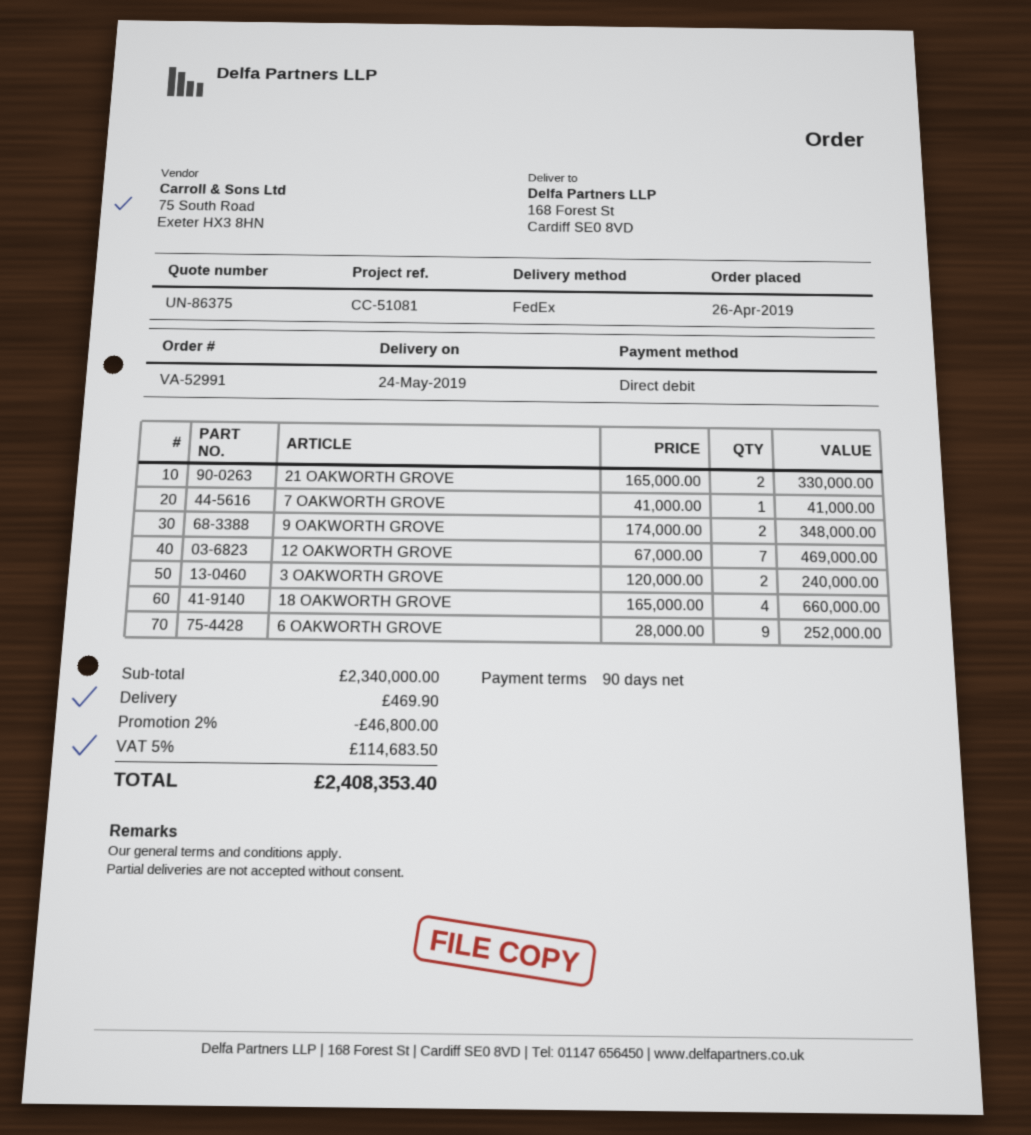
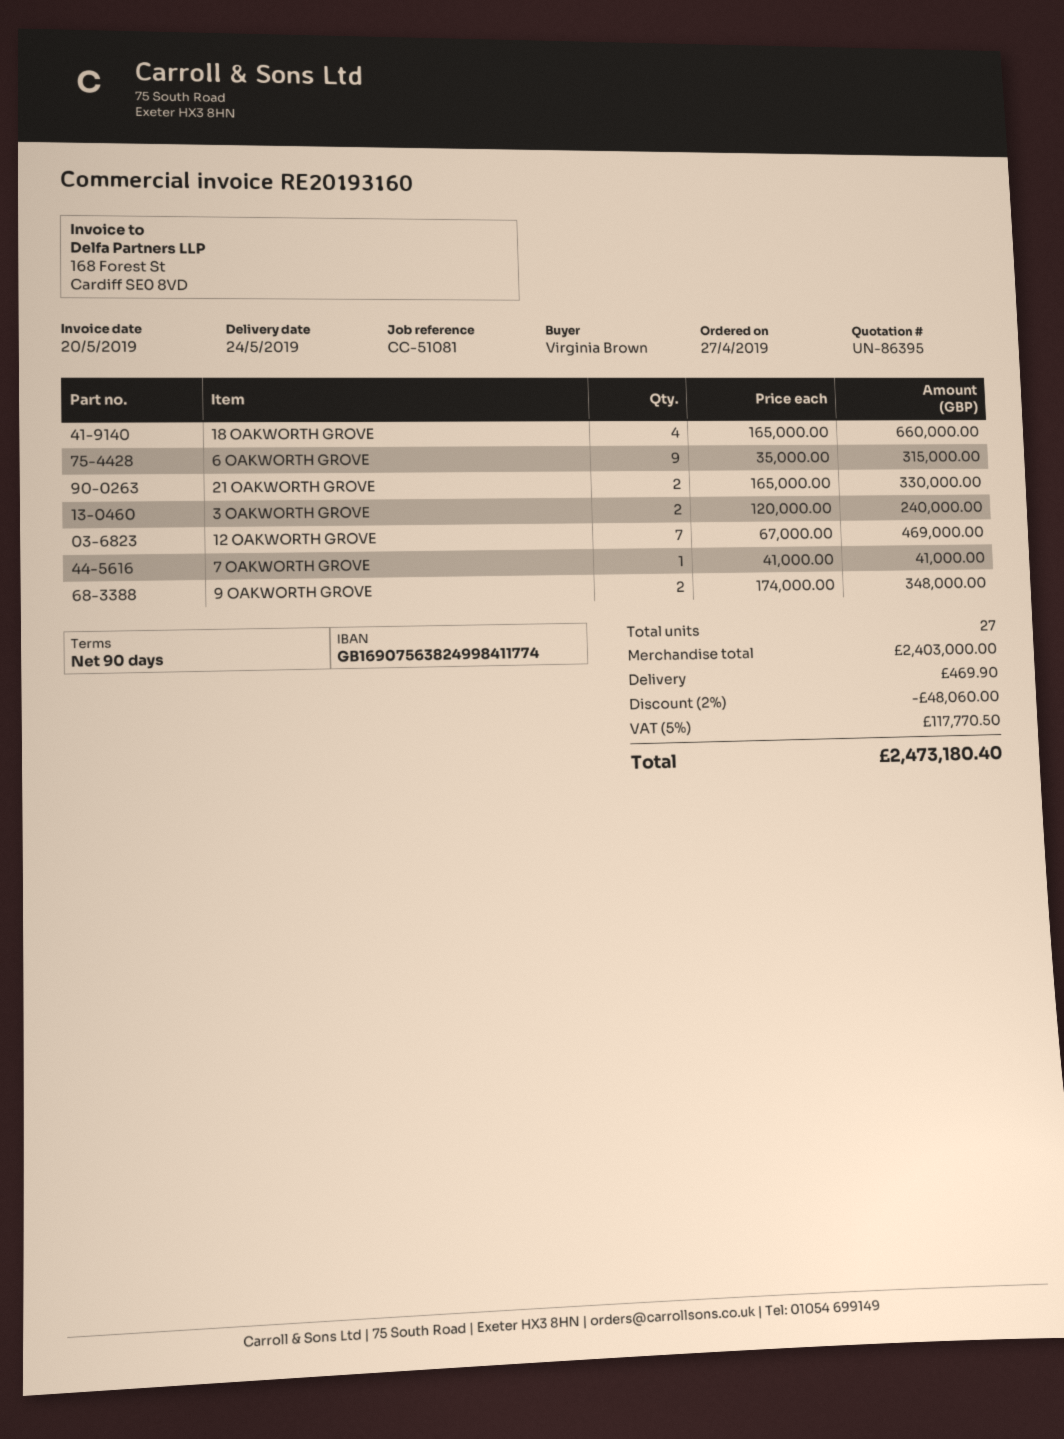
quote number: UN-86375 -> UN-86395
order date: 2019-04-26 -> 2019-04-27
6 OAKWORTH GROVE: 9 x 28000.00 = 252000.00 -> 9 x 35000.00 = 315000.00
subtotal: 2340000.00 -> 2403000.00
discount: 2% = 46800.00 -> 2% = 48060.00
tax: 5% = 114683.50 -> 5% = 117770.50
total: 2408353.40 -> 2473180.40

